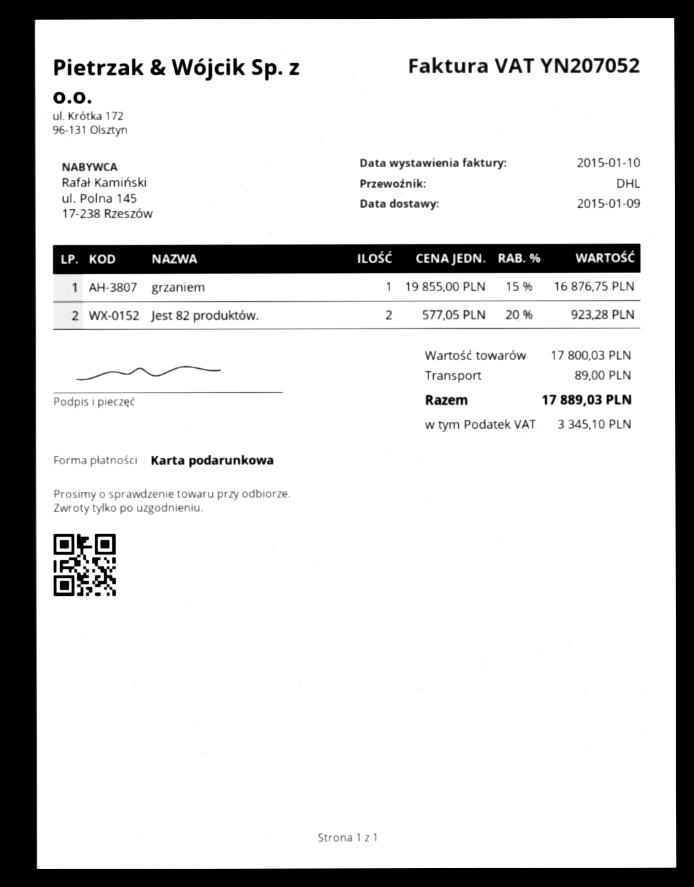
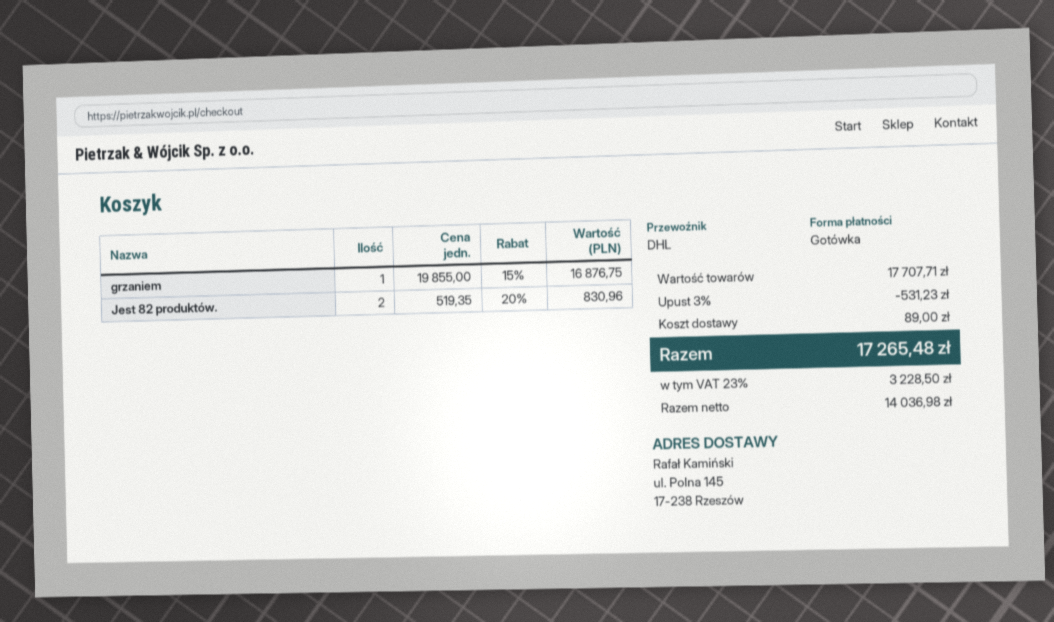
payment method: gift card -> cash
Jest 82 produktów.: 2 x 577.05 - 20% = 923.28 -> 2 x 519.35 - 20% = 830.96
subtotal: 17800.03 -> 17707.71
discount: none -> 3% = 531.23
tax: 3345.10 -> 3228.50
total: 17889.03 -> 17265.48

